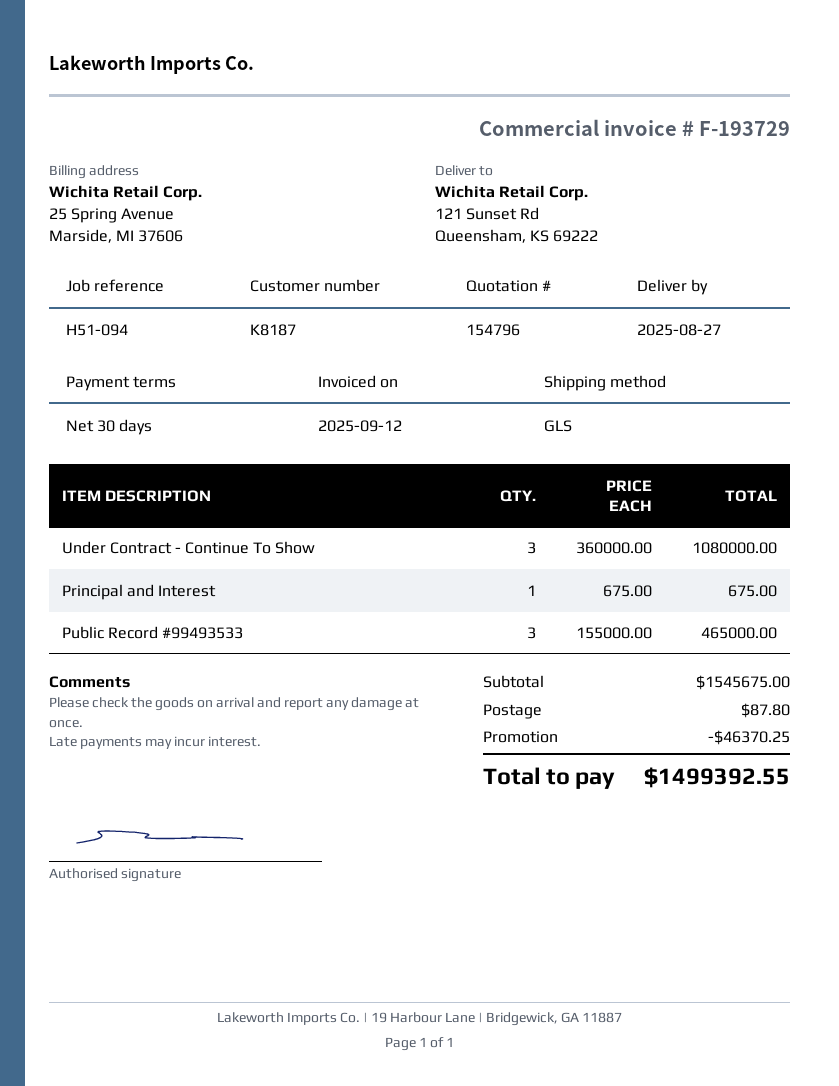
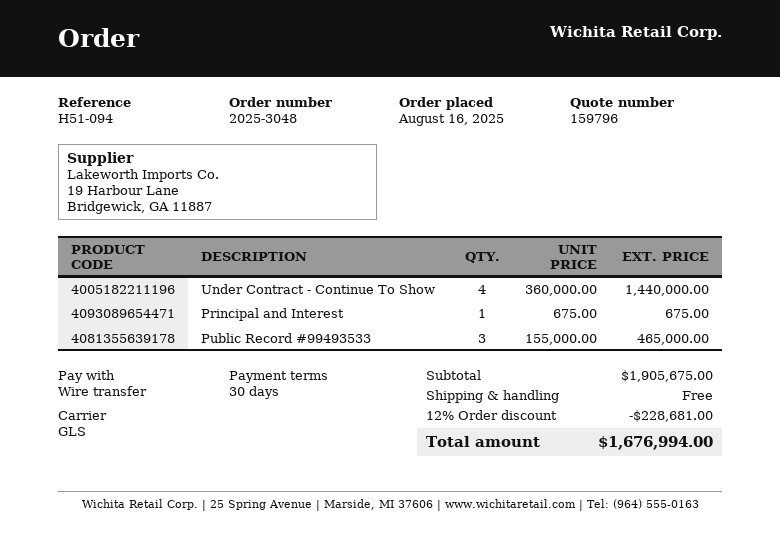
quote number: 154796 -> 159796
Under Contract - Continue To Show: 3 x 360000.00 = 1080000.00 -> 4 x 360000.00 = 1440000.00
subtotal: 1545675.00 -> 1905675.00
discount: 46370.25 -> 228681.00
shipping: 87.80 -> 0.00
total: 1499392.55 -> 1676994.00

